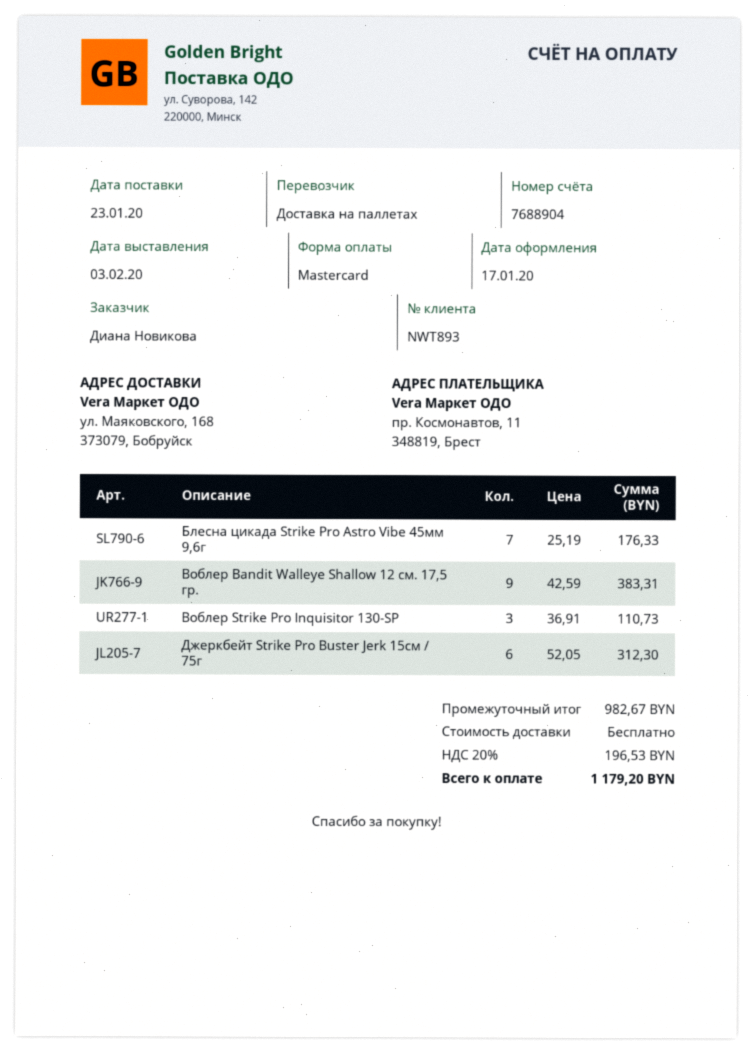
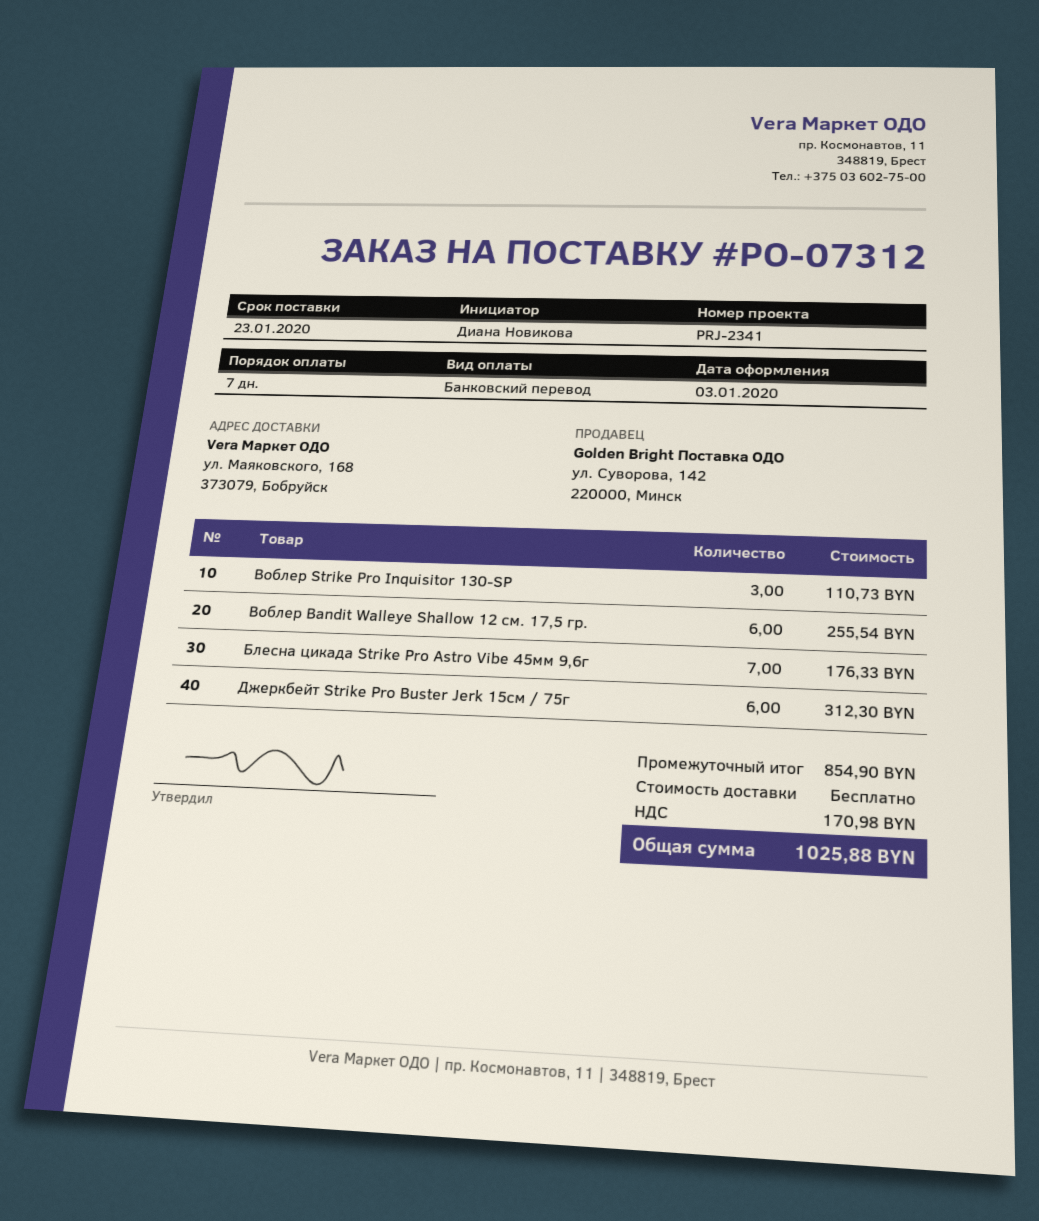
order date: 2020-01-17 -> 2020-01-03
payment method: Mastercard -> bank transfer
Воблер Bandit Walleye Shallow 12 см. 17,5 гр.: 9 for 383.31 -> 6 for 255.54
subtotal: 982.67 -> 854.90
tax: 196.53 -> 170.98
total: 1179.20 -> 1025.88

